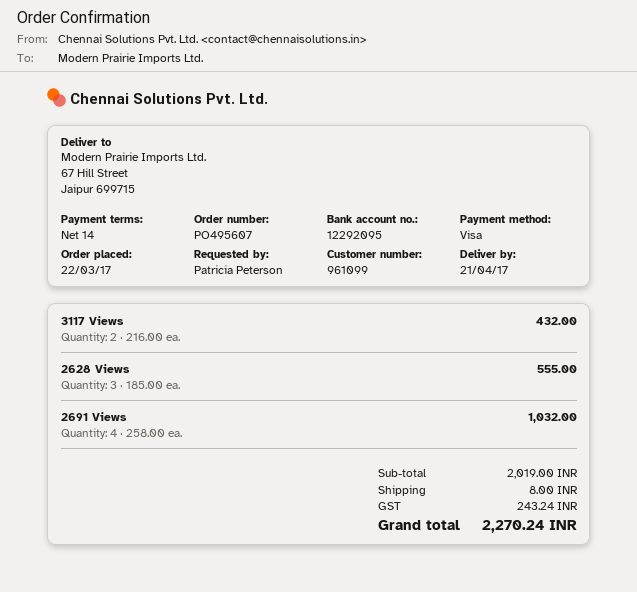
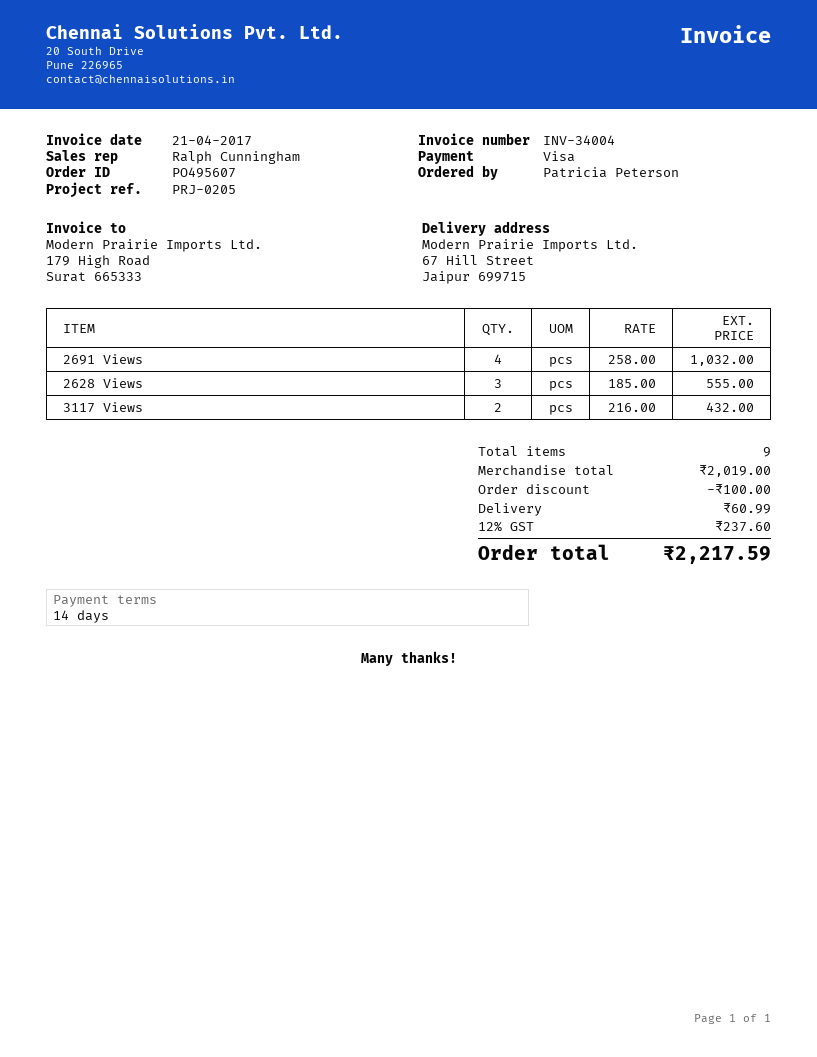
discount: none -> 100.00
shipping: 8.00 -> 60.99
tax: 243.24 -> 237.60
total: 2270.24 -> 2217.59

